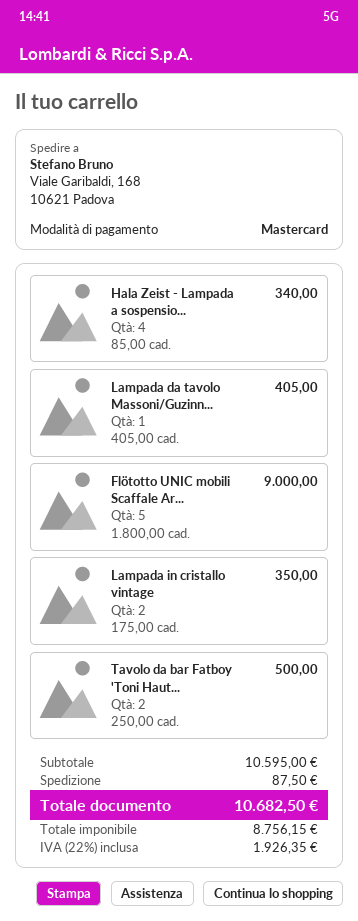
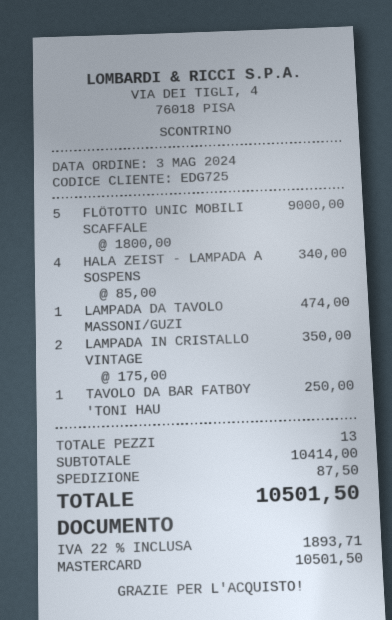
Lampada da tavolo Massoni/Guzinn...: 1 x 405.00 = 405.00 -> 1 x 474.00 = 474.00
Tavolo da bar Fatboy 'Toni Haut...: 2 x 250.00 = 500.00 -> 1 x 250.00 = 250.00
subtotal: 10595.00 -> 10414.00
tax: 22% = 1926.35 -> 22% = 1893.71
total: 10682.50 -> 10501.50

